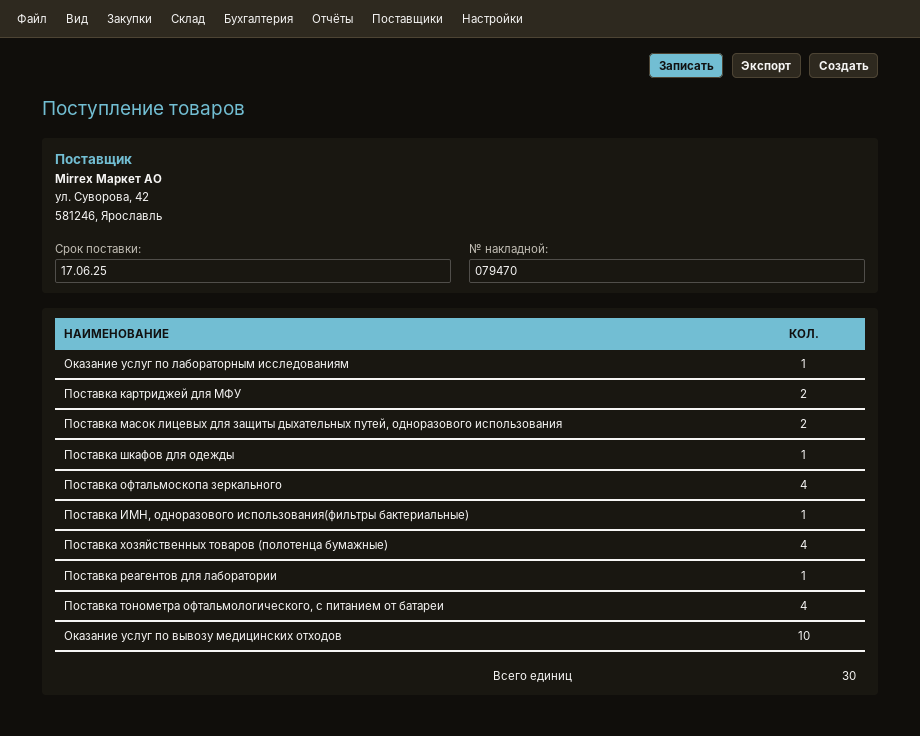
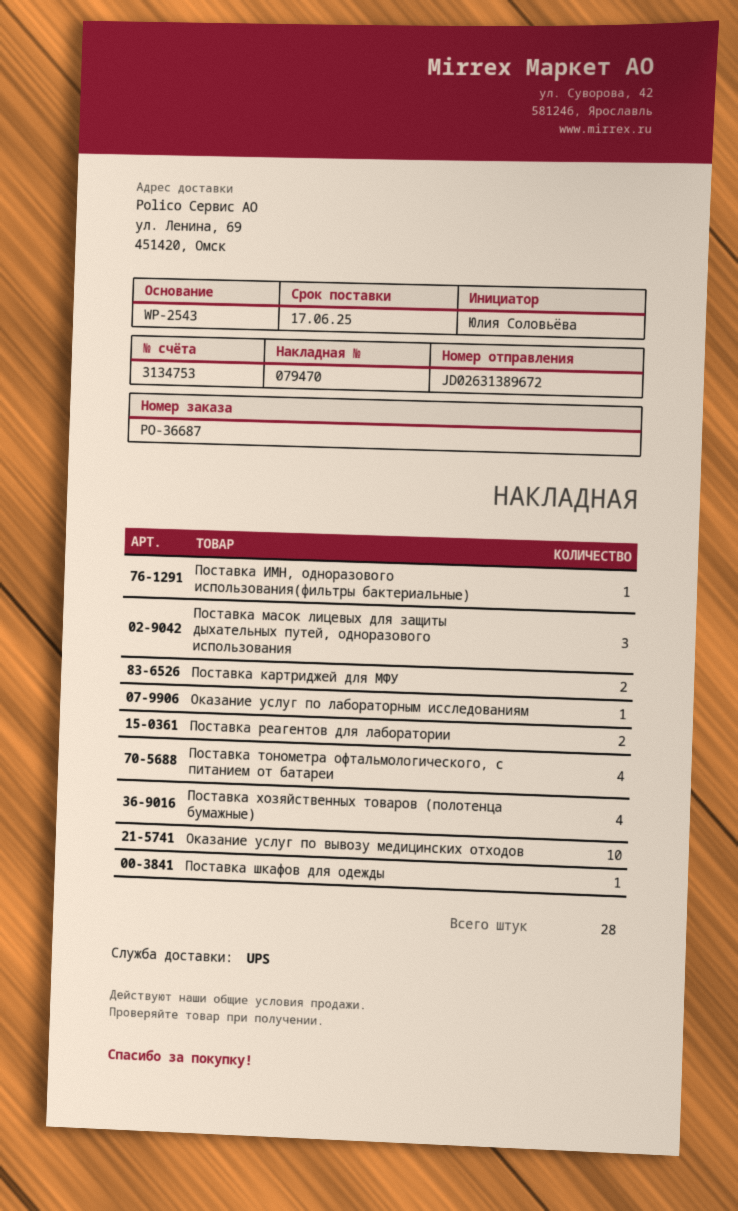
Поставка масок лицевых для защиты дыхательных путей, одноразового использования: 2 -> 3
Поставка офтальмоскопа зеркального: 4 -> none
Поставка реагентов для лаборатории: 1 -> 2
total quantity: 30 -> 28

